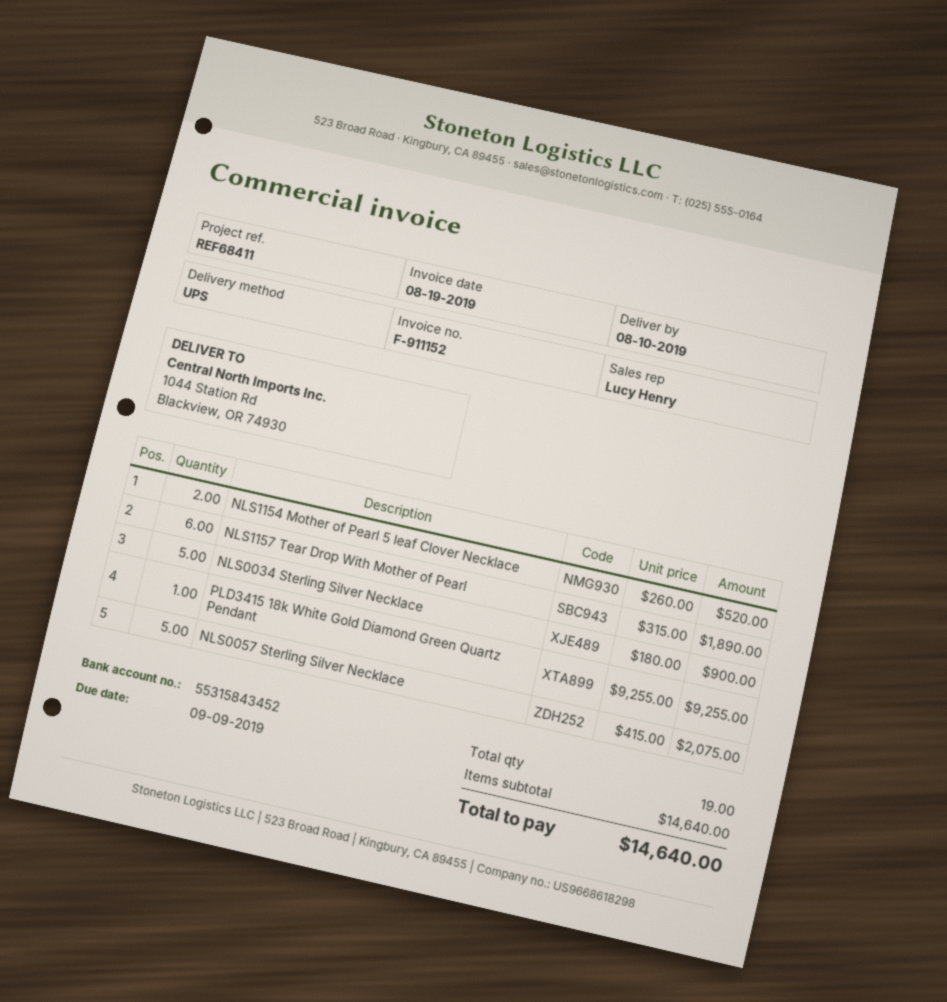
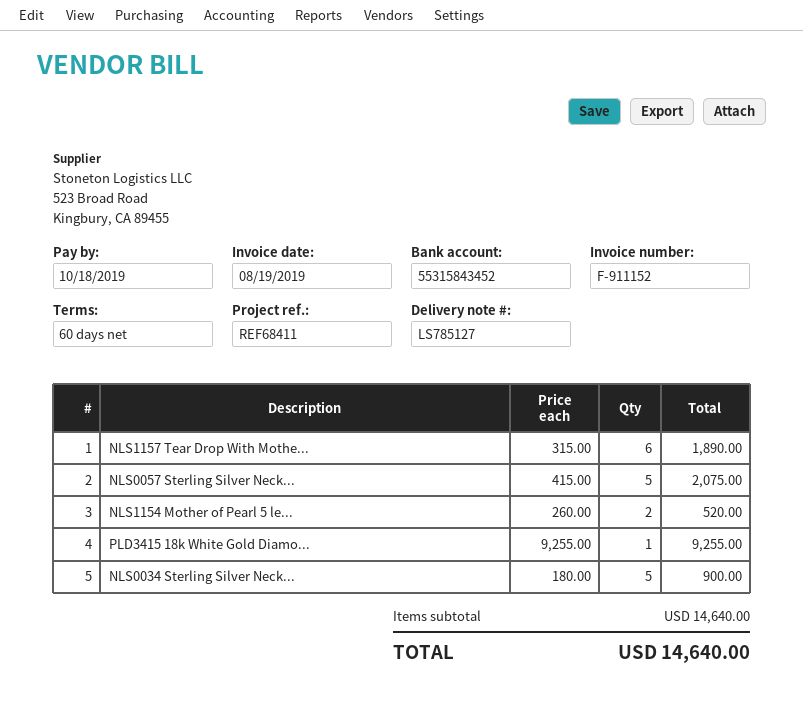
due date: 2019-09-09 -> 2019-10-18

